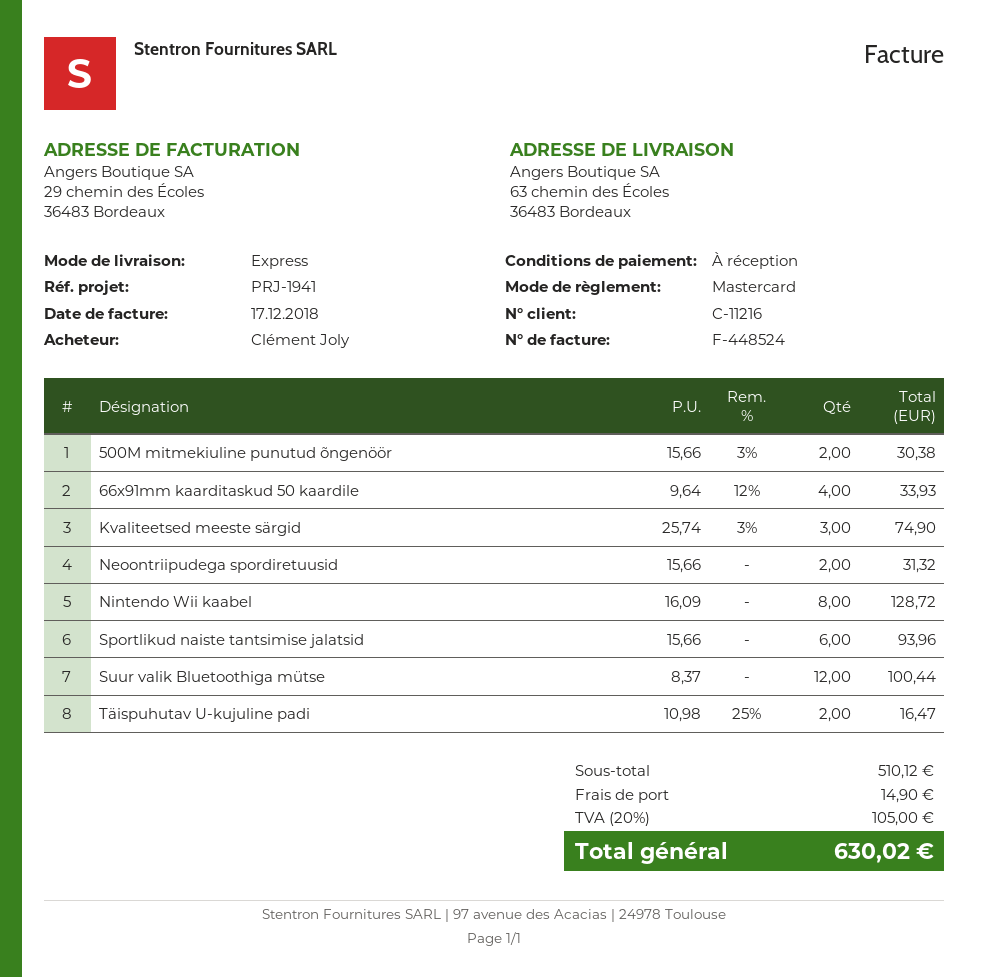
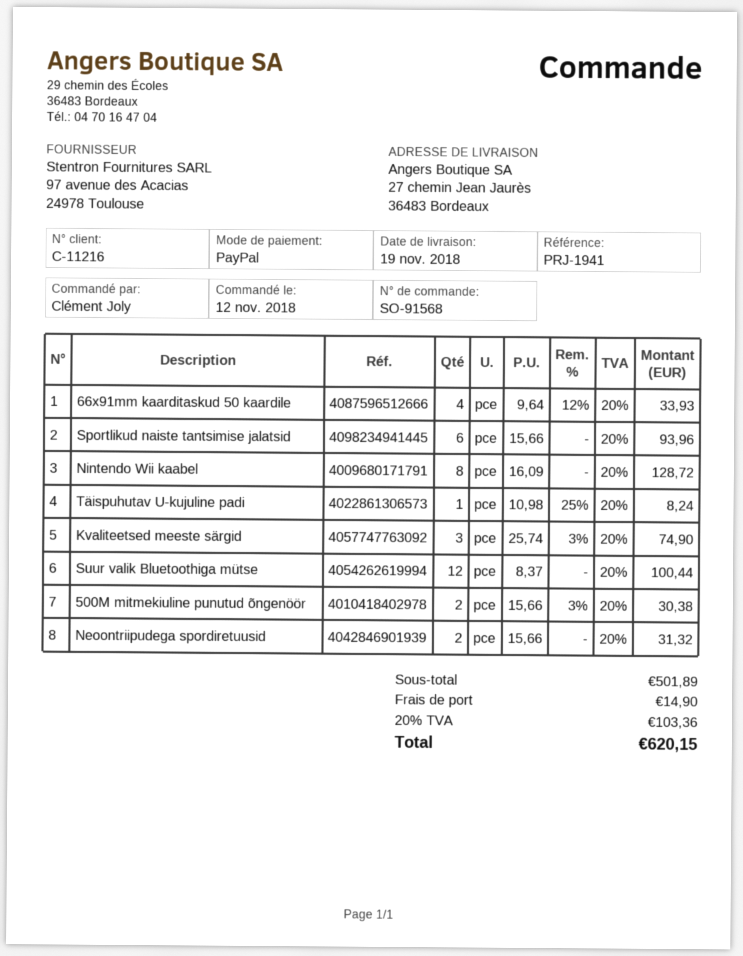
payment method: Mastercard -> PayPal
ship to: 63 chemin des Écoles, 36483 Bordeaux -> 27 chemin Jean Jaurès, 36483 Bordeaux
Täispuhutav U-kujuline padi: 2 x 10.98 - 25% = 16.47 -> 1 x 10.98 - 25% = 8.24
subtotal: 510.12 -> 501.89
tax: 20% = 105.00 -> 20% = 103.36
total: 630.02 -> 620.15

